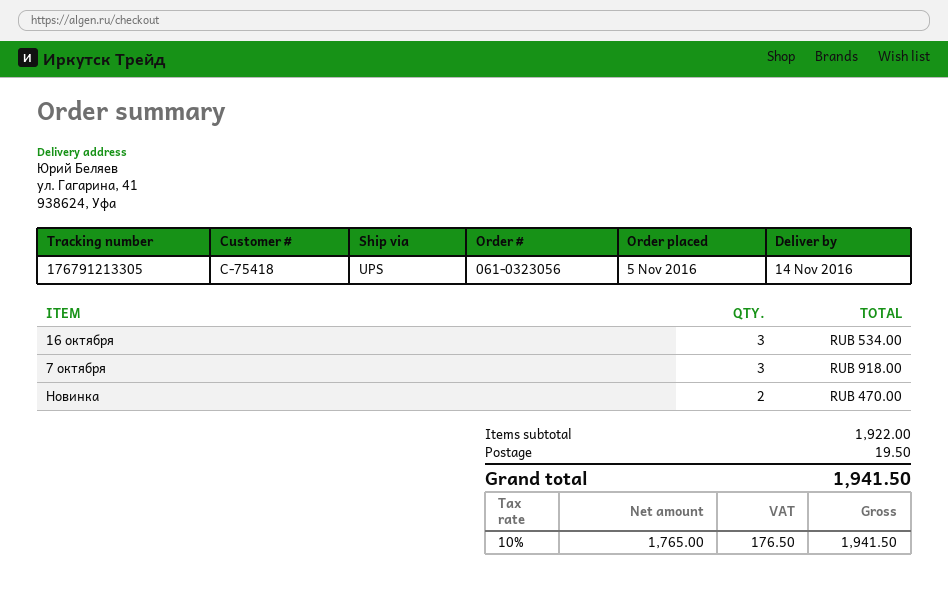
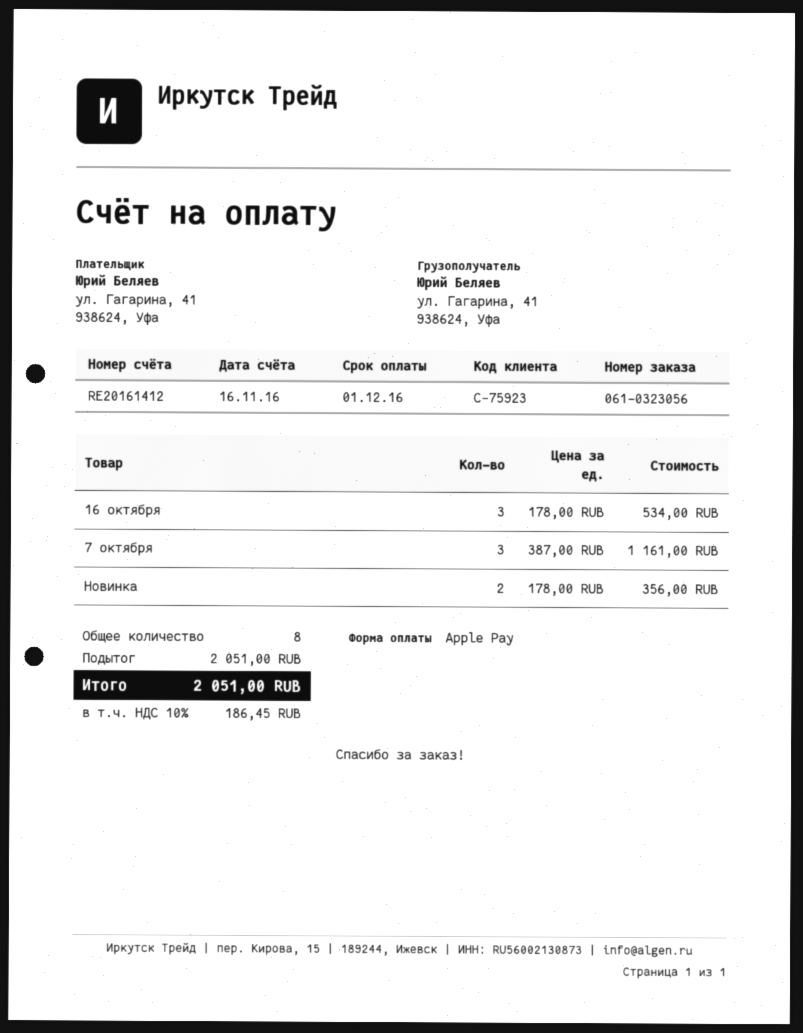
customer number: C-75418 -> C-75923
7 октября: 3 for 918.00 -> 3 for 1161.00
Новинка: 2 for 470.00 -> 2 for 356.00
subtotal: 1922.00 -> 2051.00
shipping: 19.50 -> none
tax: 10% = 176.50 -> 10% = 186.45
total: 1941.50 -> 2051.00

